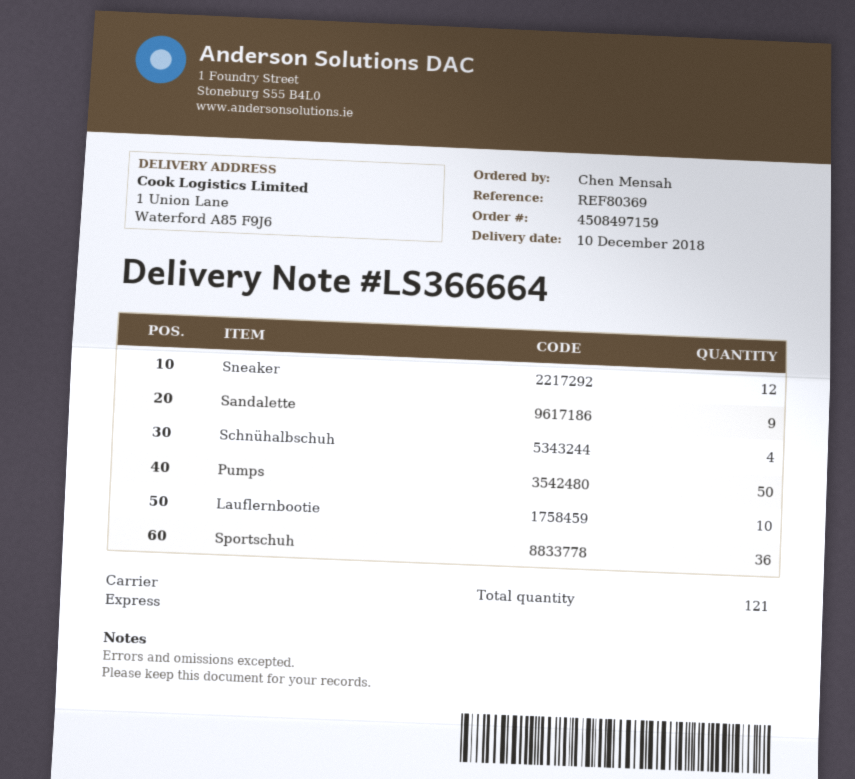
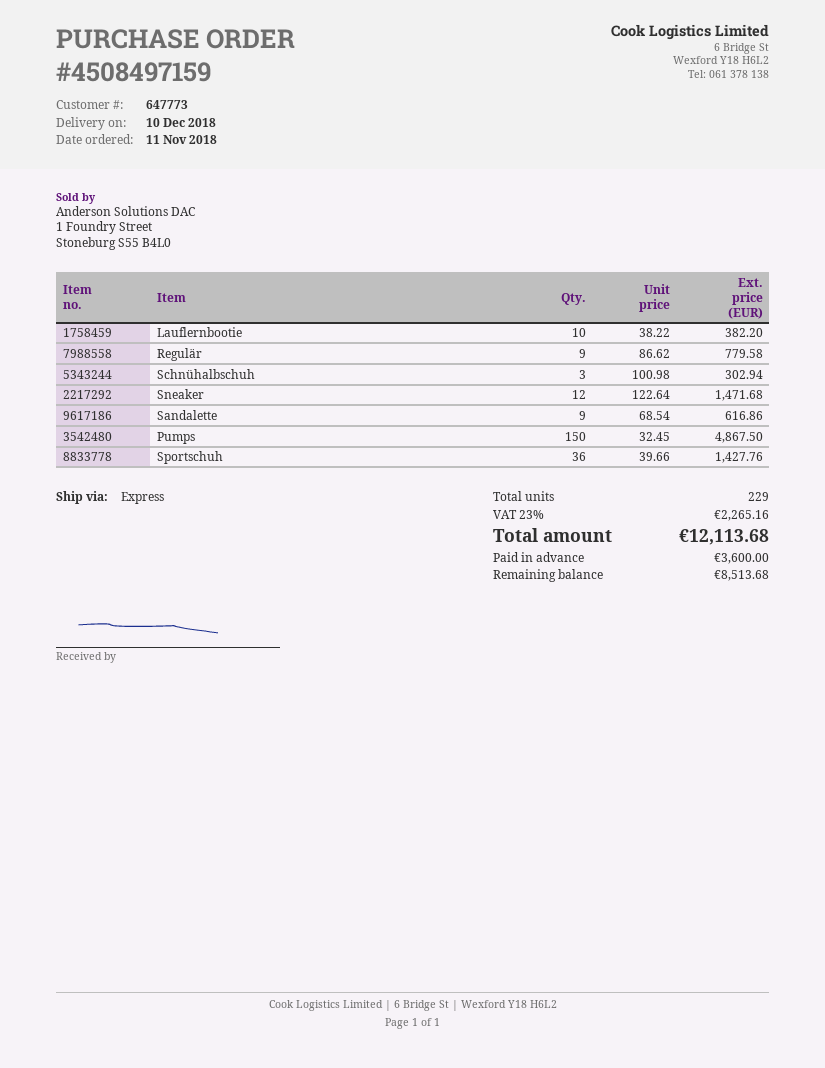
Schnühalbschuh: 4 -> 3
Pumps: 50 -> 150
Regulär: none -> 9
total quantity: 121 -> 229

